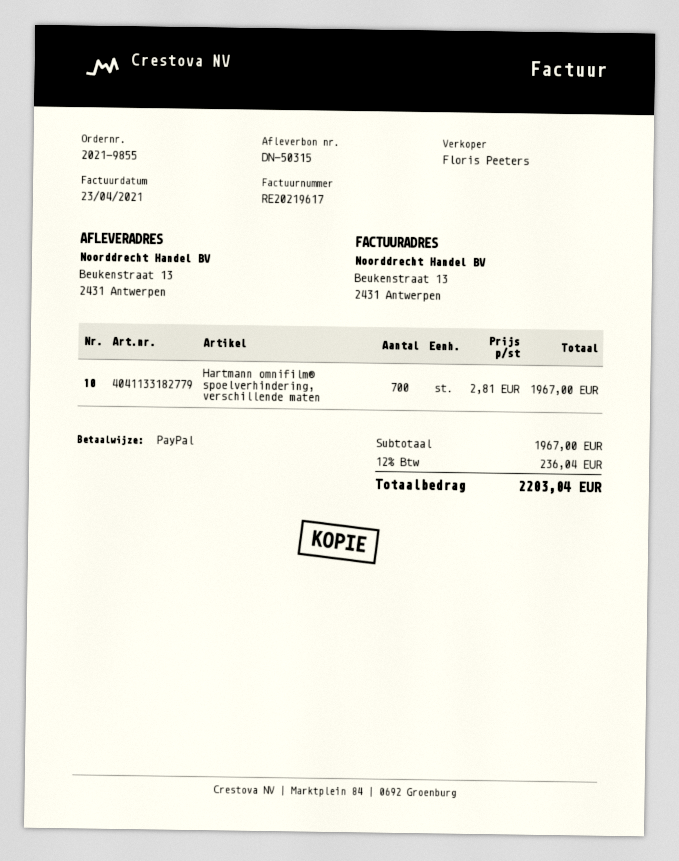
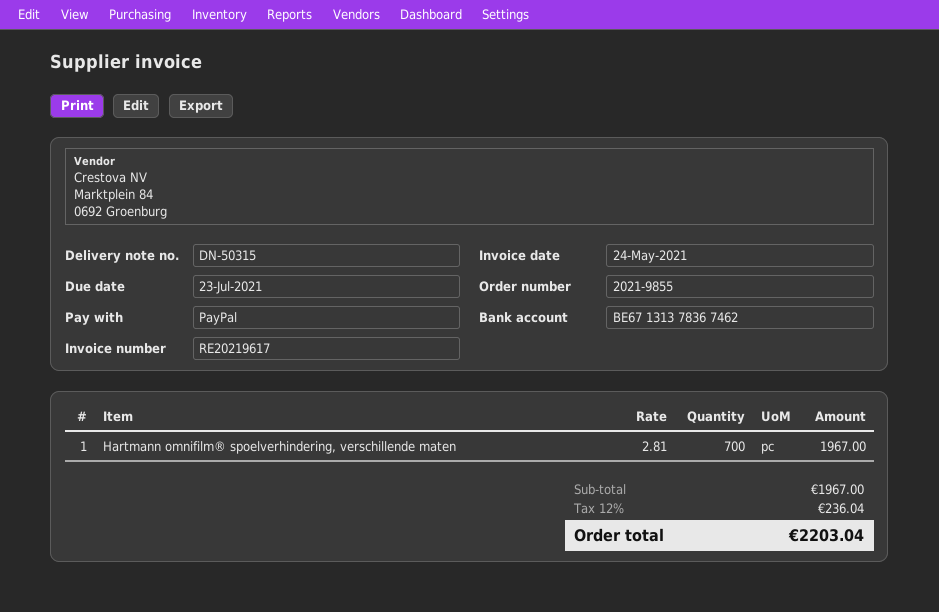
invoice date: 2021-04-23 -> 2021-05-24

